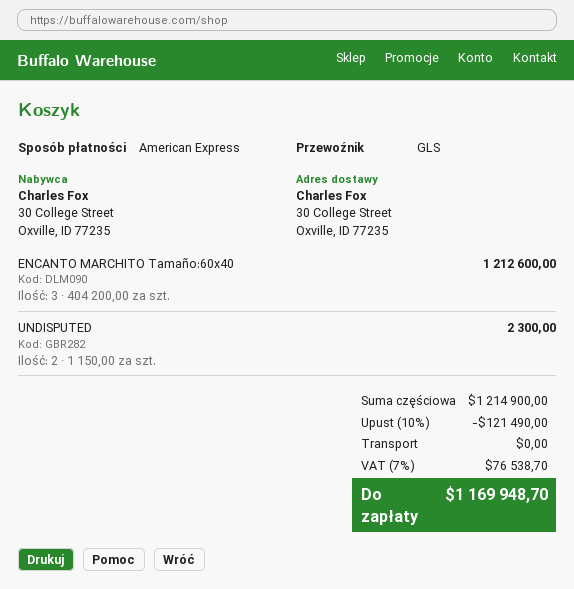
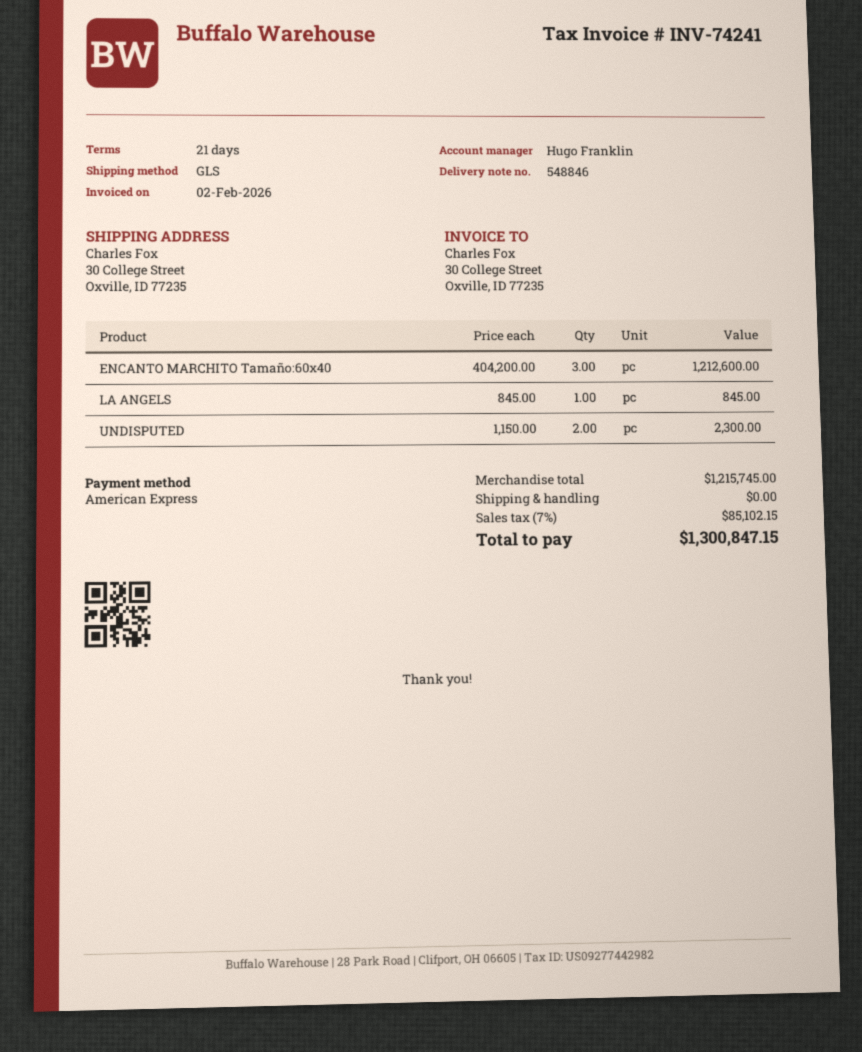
LA ANGELS: none -> 1 x 845.00 = 845.00
subtotal: 1214900.00 -> 1215745.00
discount: 10% = 121490.00 -> none
tax: 7% = 76538.70 -> 7% = 85102.15
total: 1169948.70 -> 1300847.15

